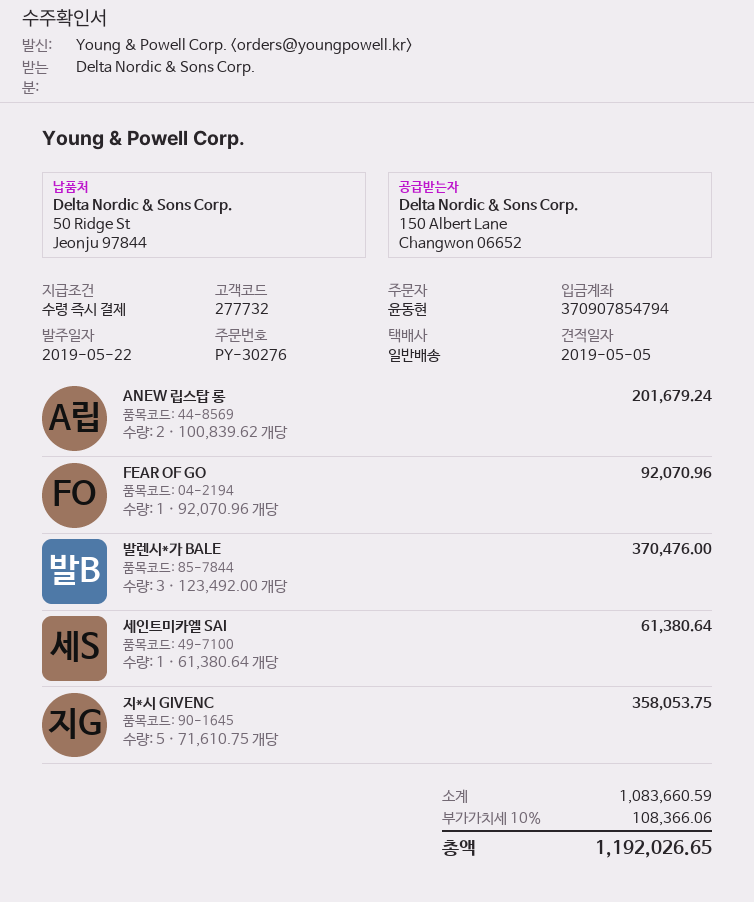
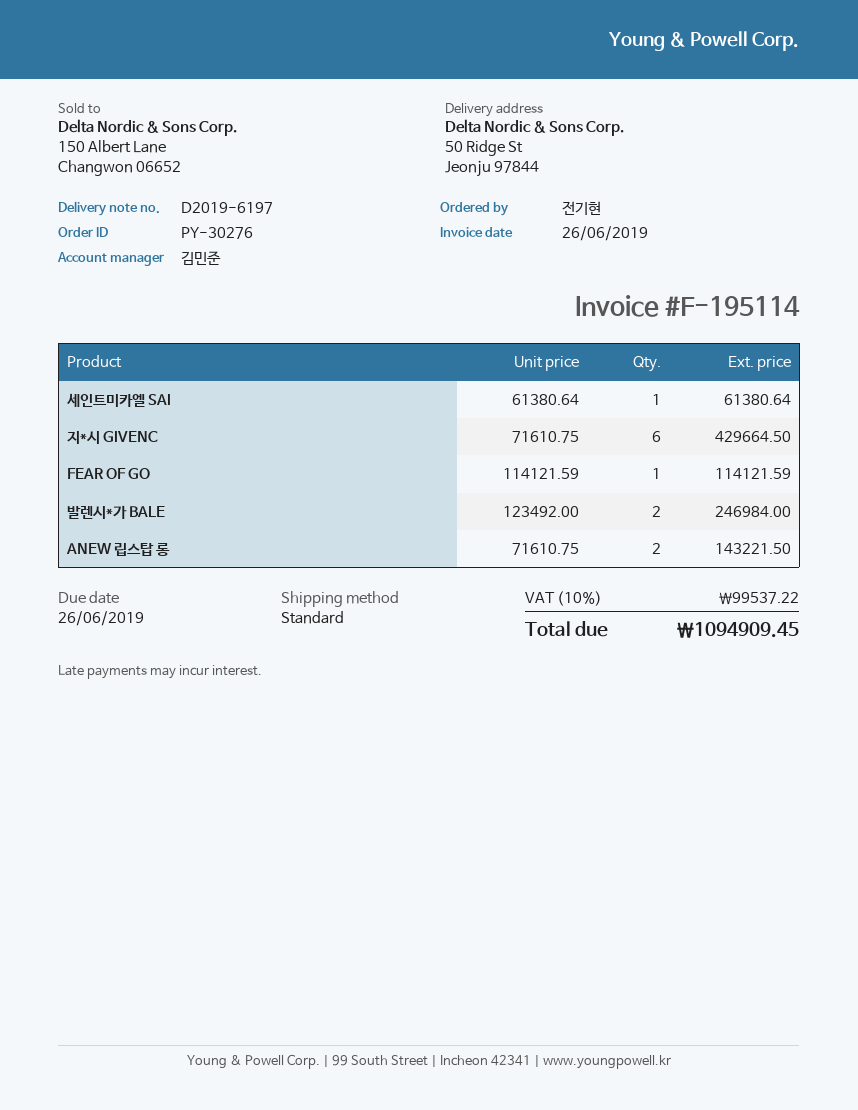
ordered by: 윤동현 -> 전기현
ANEW 립스탑 롱: 2 x 100839.62 = 201679.24 -> 2 x 71610.75 = 143221.50
FEAR OF GO: 1 x 92070.96 = 92070.96 -> 1 x 114121.59 = 114121.59
발렌시*가 BALE: 3 x 123492.00 = 370476.00 -> 2 x 123492.00 = 246984.00
지*시 GIVENC: 5 x 71610.75 = 358053.75 -> 6 x 71610.75 = 429664.50
tax: 10% = 108366.06 -> 10% = 99537.22
total: 1192026.65 -> 1094909.45

